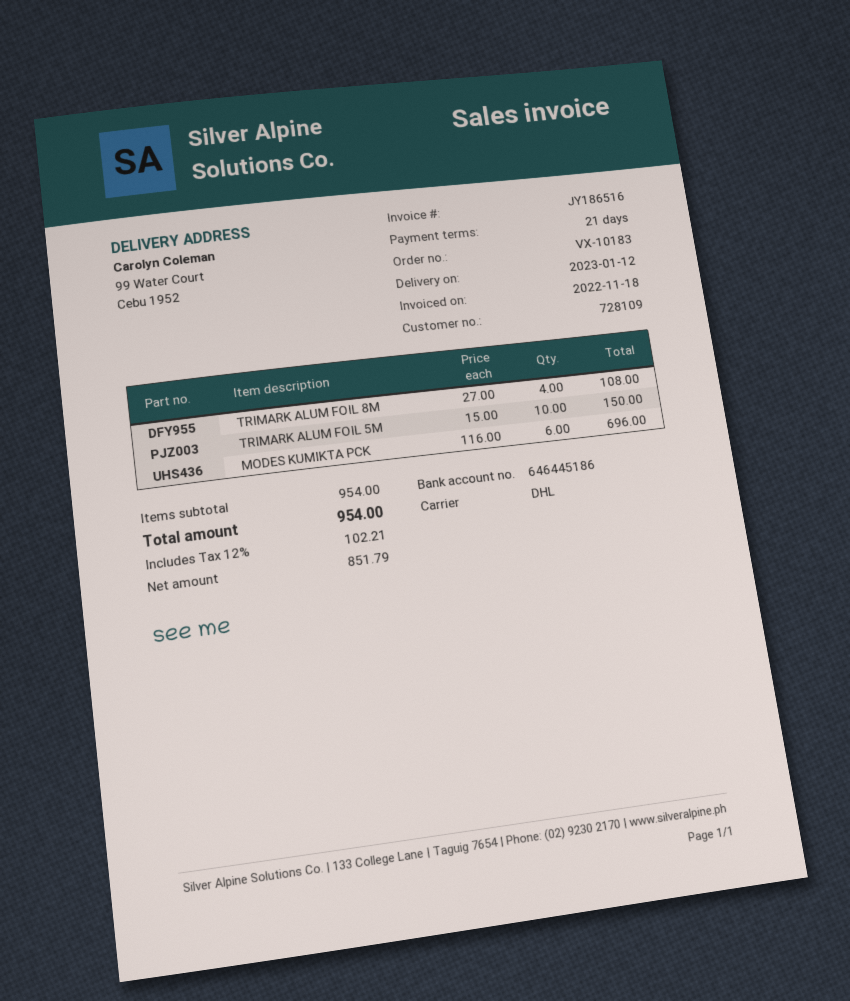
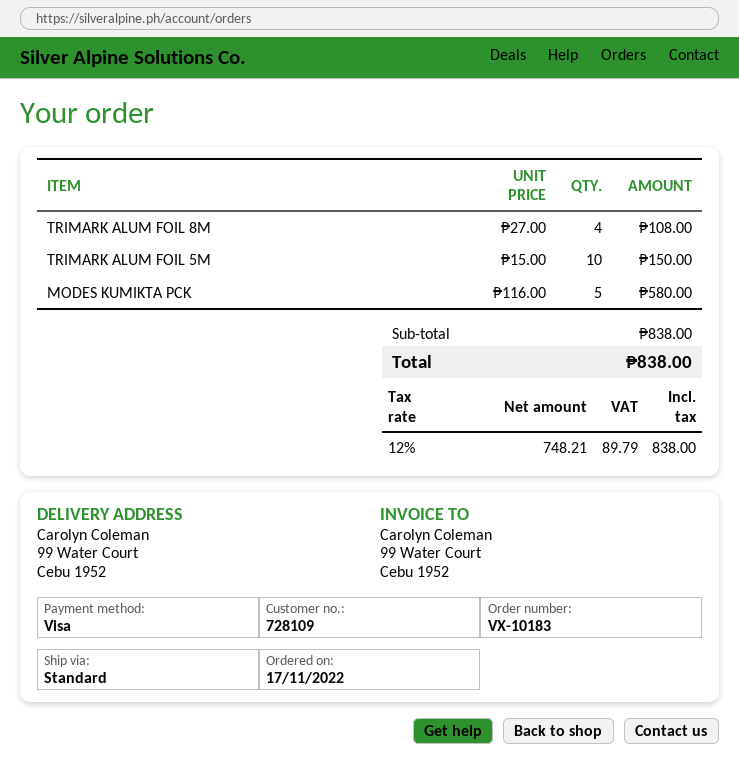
shipping method: DHL -> standard
MODES KUMIKTA PCK: 6 x 116.00 = 696.00 -> 5 x 116.00 = 580.00
subtotal: 954.00 -> 838.00
net: 851.79 -> 748.21
tax: 12% = 102.21 -> 12% = 89.79
total: 954.00 -> 838.00

